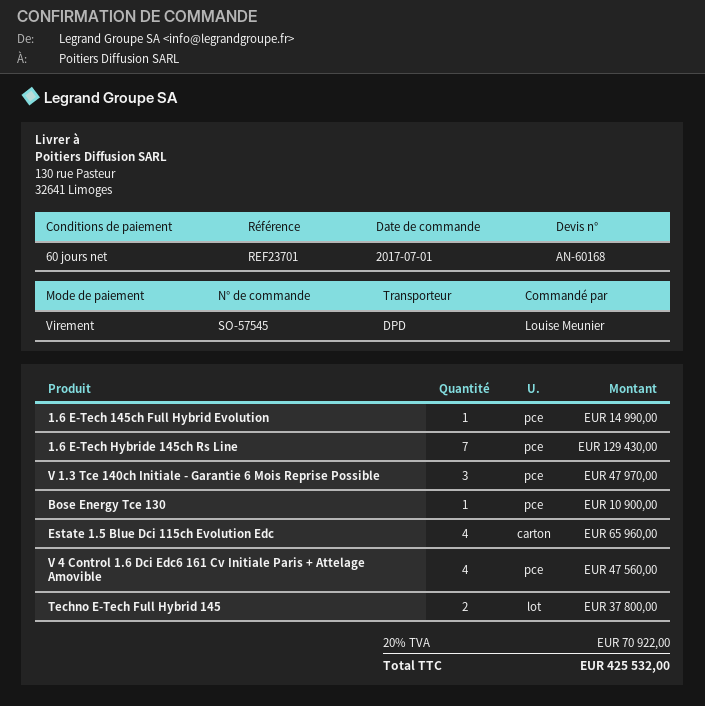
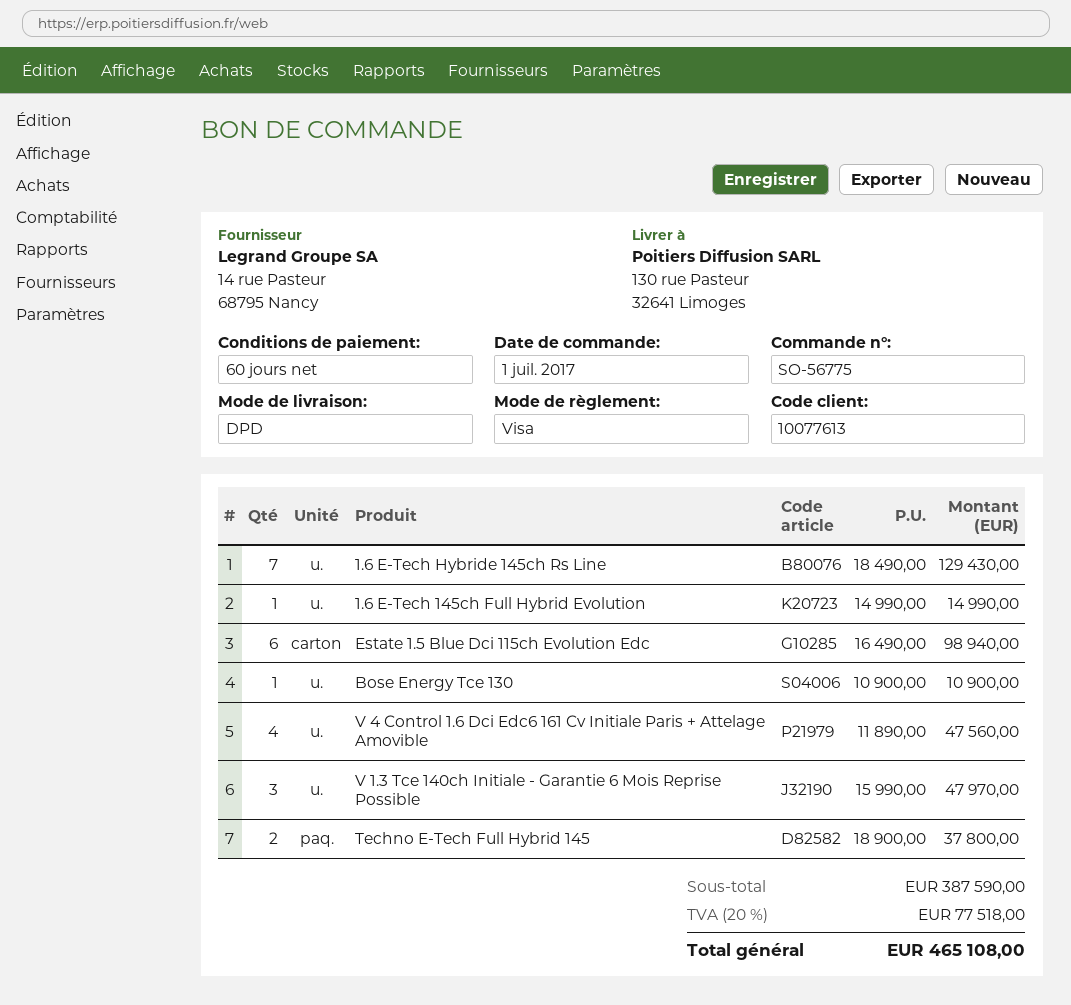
order number: SO-57545 -> SO-56775
payment method: bank transfer -> Visa
Estate 1.5 Blue Dci 115ch Evolution Edc: 4 for 65960.00 -> 6 for 98940.00
tax: 20% = 70922.00 -> 20% = 77518.00
total: 425532.00 -> 465108.00

